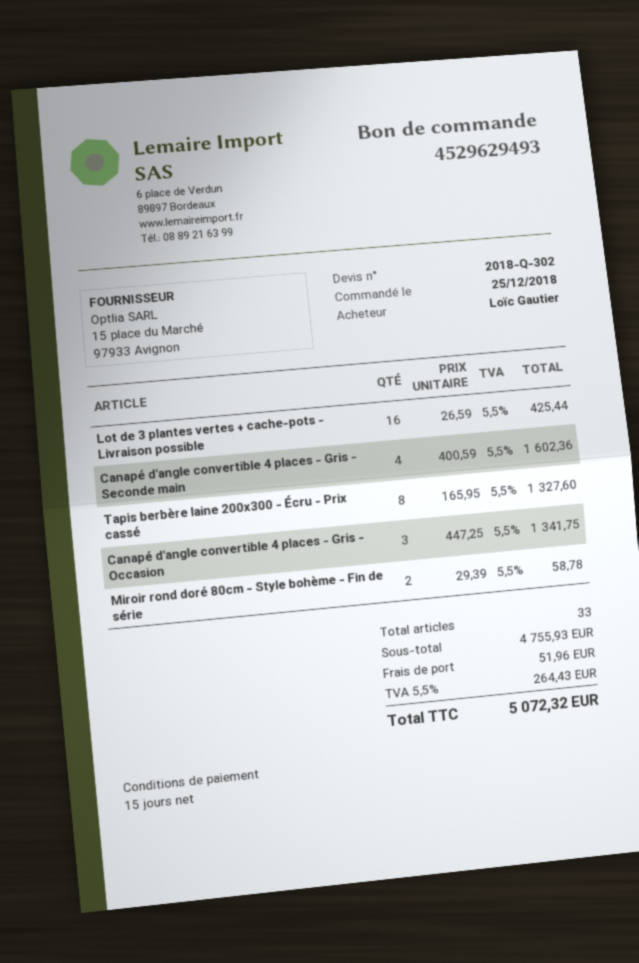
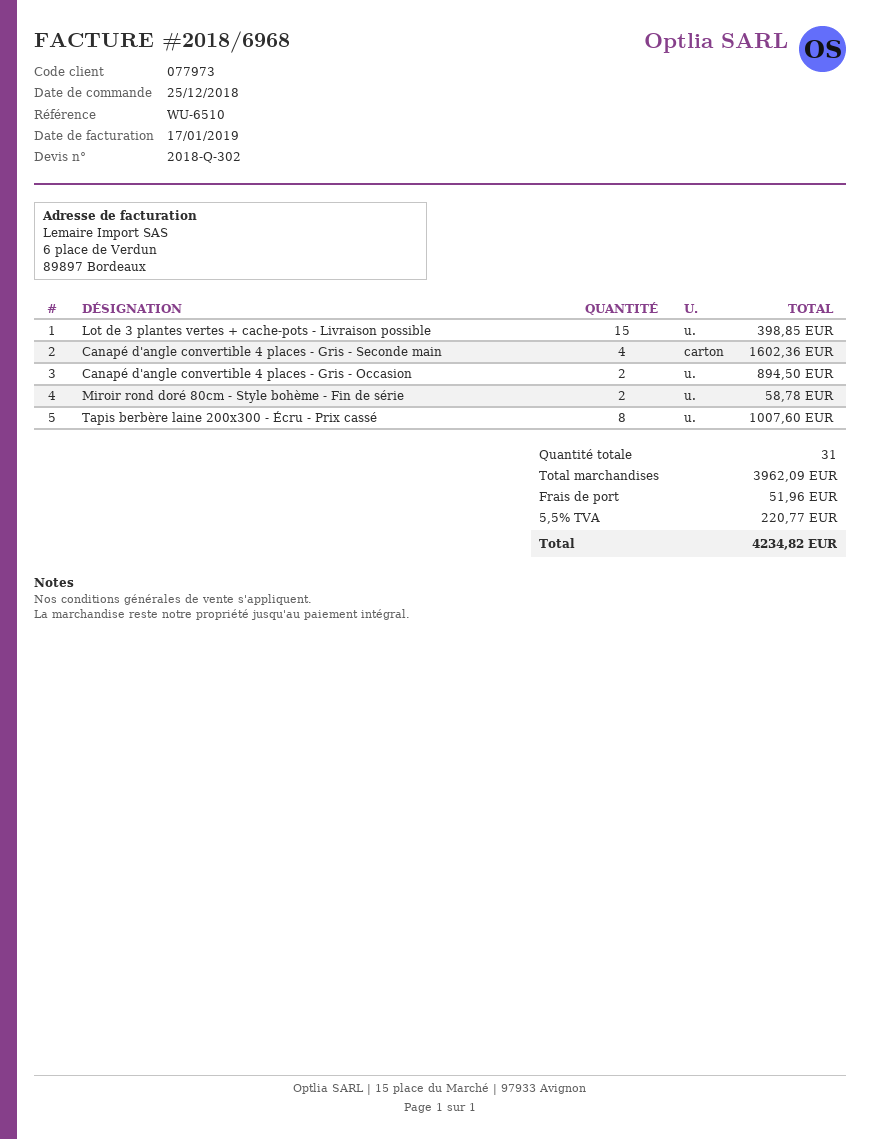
Lot de 3 plantes vertes + cache-pots - Livraison possible: 16 for 425.44 -> 15 for 398.85
Tapis berbère laine 200x300 - Écru - Prix cassé: 8 for 1327.60 -> 8 for 1007.60
Canapé d'angle convertible 4 places - Gris - Occasion: 3 for 1341.75 -> 2 for 894.50
total quantity: 33 -> 31
subtotal: 4755.93 -> 3962.09
tax: 5.5% = 264.43 -> 5.5% = 220.77
total: 5072.32 -> 4234.82

